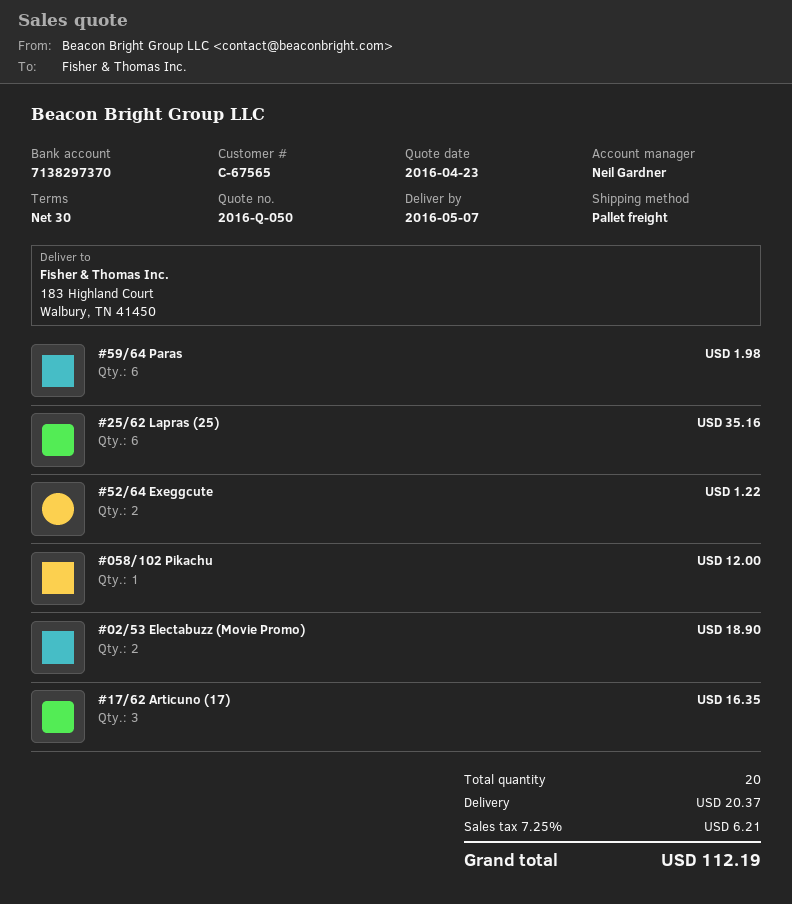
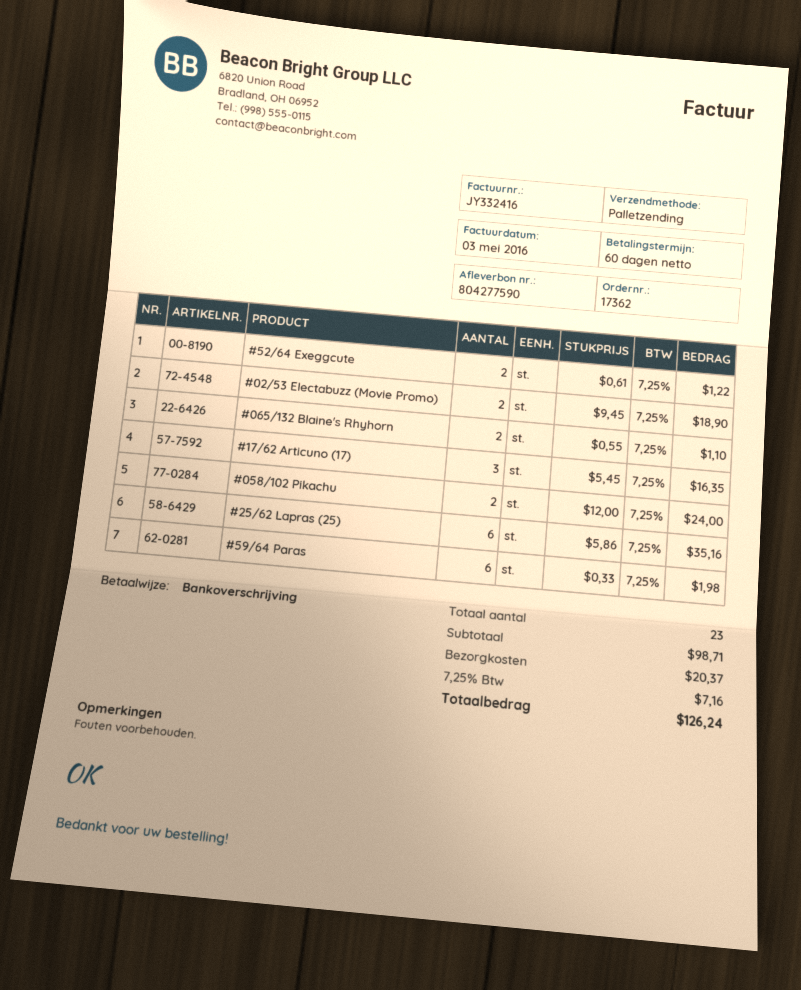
payment terms: 30 days -> 60 days
#058/102 Pikachu: 1 for 12.00 -> 2 for 24.00
#065/132 Blaine's Rhyhorn: none -> 2 for 1.10
total quantity: 20 -> 23
tax: 7.25% = 6.21 -> 7.25% = 7.16
total: 112.19 -> 126.24

